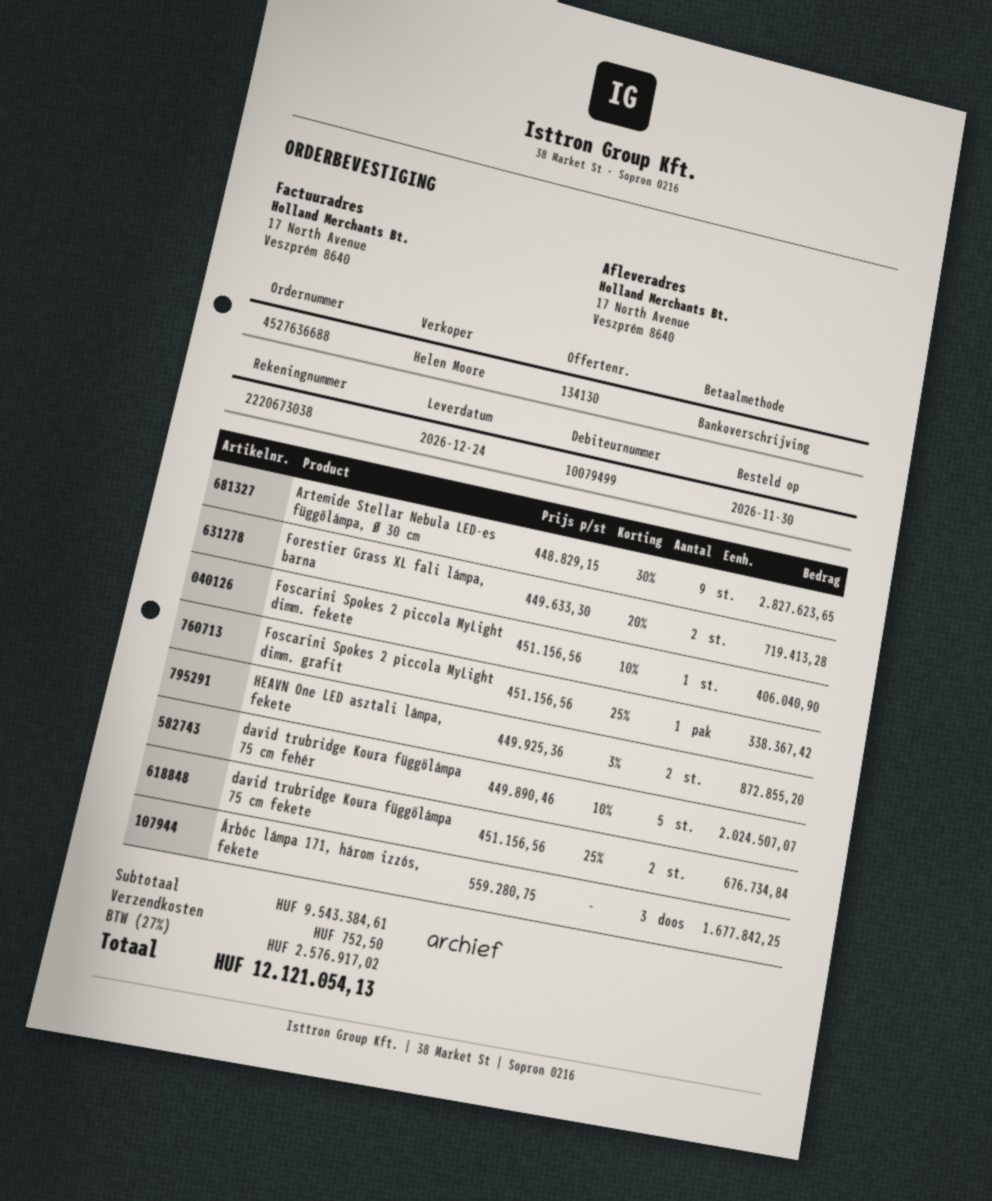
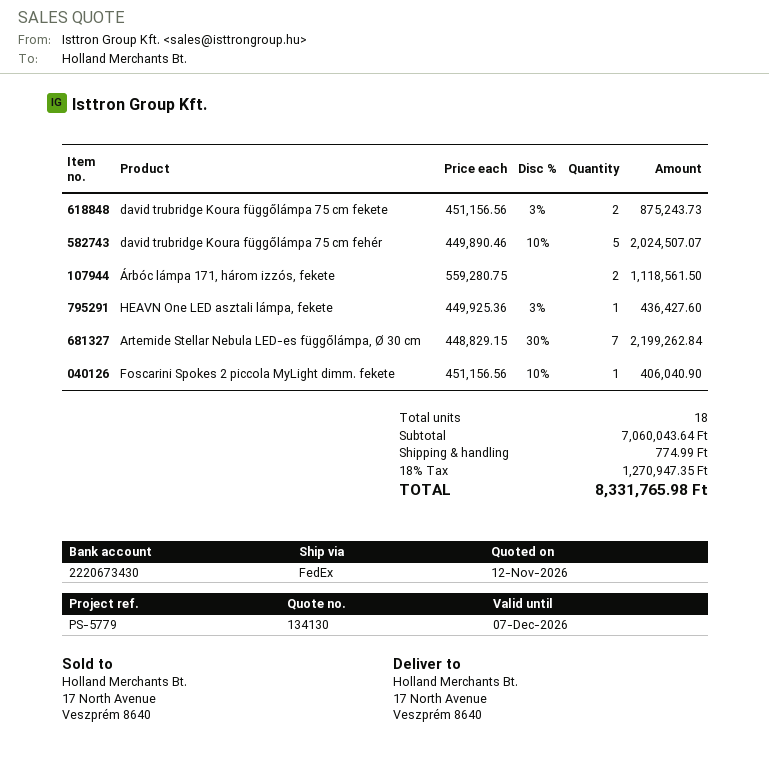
bank account: 2220673038 -> 2220673430
Artemide Stellar Nebula LED-es függőlámpa, Ø 30 cm: 9 x 448829.15 - 30% = 2827623.65 -> 7 x 448829.15 - 30% = 2199262.84
Forestier Grass XL fali lámpa, barna: 2 x 449633.30 - 20% = 719413.28 -> none
Foscarini Spokes 2 piccola MyLight dimm. grafit: 1 x 451156.56 - 25% = 338367.42 -> none
HEAVN One LED asztali lámpa, fekete: 2 x 449925.36 - 3% = 872855.20 -> 1 x 449925.36 - 3% = 436427.60
david trubridge Koura függőlámpa 75 cm fekete: 2 x 451156.56 - 25% = 676734.84 -> 2 x 451156.56 - 3% = 875243.73
Árbóc lámpa 171, három izzós, fekete: 3 x 559280.75 = 1677842.25 -> 2 x 559280.75 = 1118561.50
subtotal: 9543384.61 -> 7060043.64
shipping: 752.50 -> 774.99
tax: 27% = 2576917.02 -> 18% = 1270947.35
total: 12121054.13 -> 8331765.98

